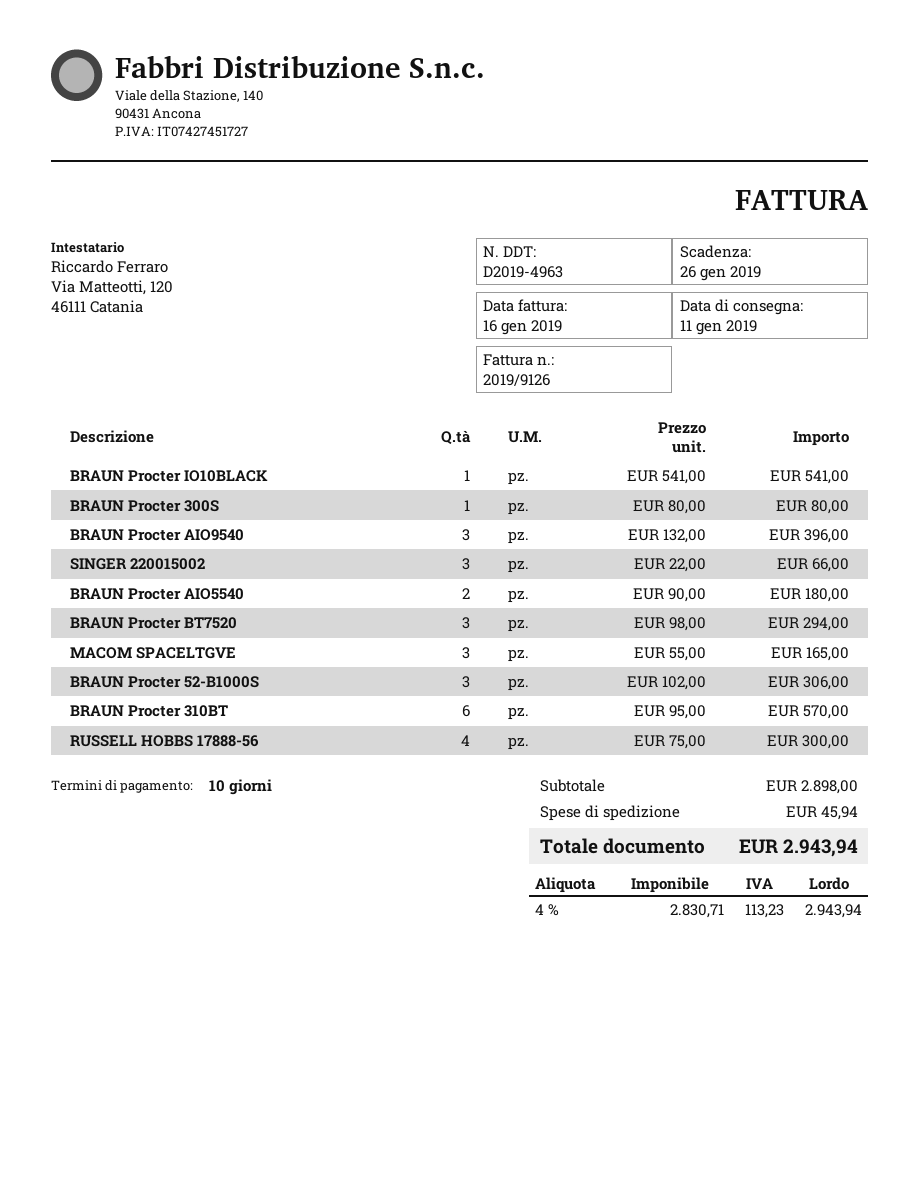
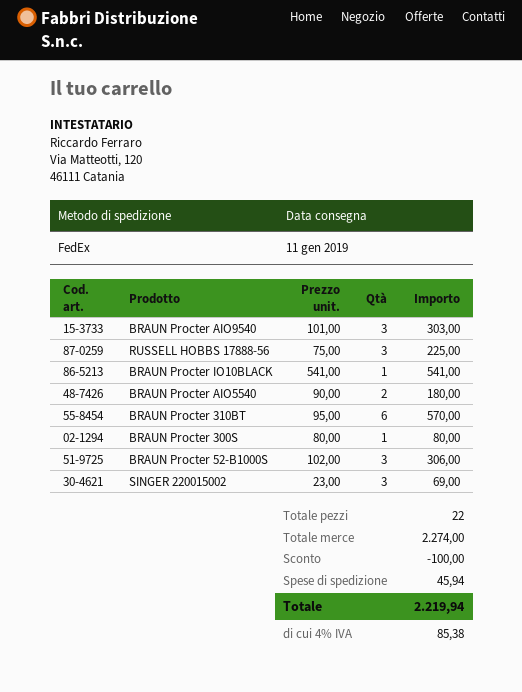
BRAUN Procter AIO9540: 3 x 132.00 = 396.00 -> 3 x 101.00 = 303.00
SINGER 220015002: 3 x 22.00 = 66.00 -> 3 x 23.00 = 69.00
BRAUN Procter BT7520: 3 x 98.00 = 294.00 -> none
MACOM SPACELTGVE: 3 x 55.00 = 165.00 -> none
RUSSELL HOBBS 17888-56: 4 x 75.00 = 300.00 -> 3 x 75.00 = 225.00
subtotal: 2898.00 -> 2274.00
discount: none -> 100.00
tax: 4% = 113.23 -> 4% = 85.38
total: 2943.94 -> 2219.94

